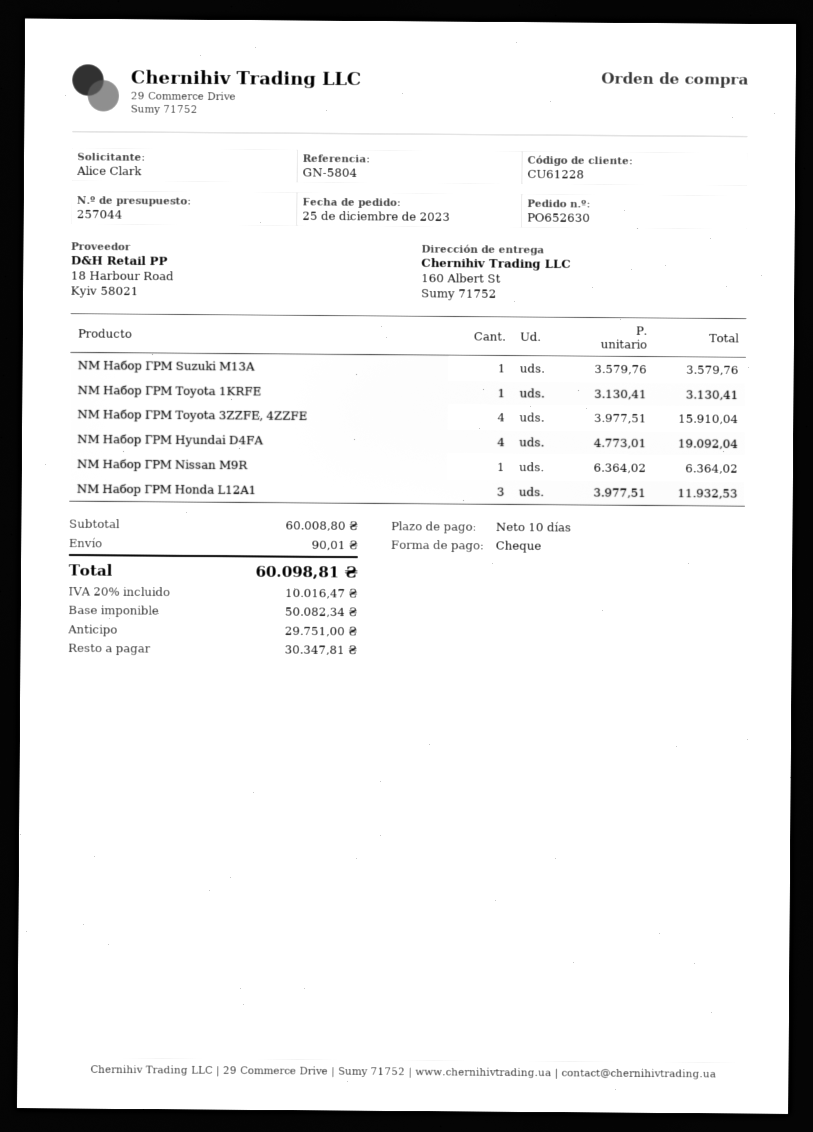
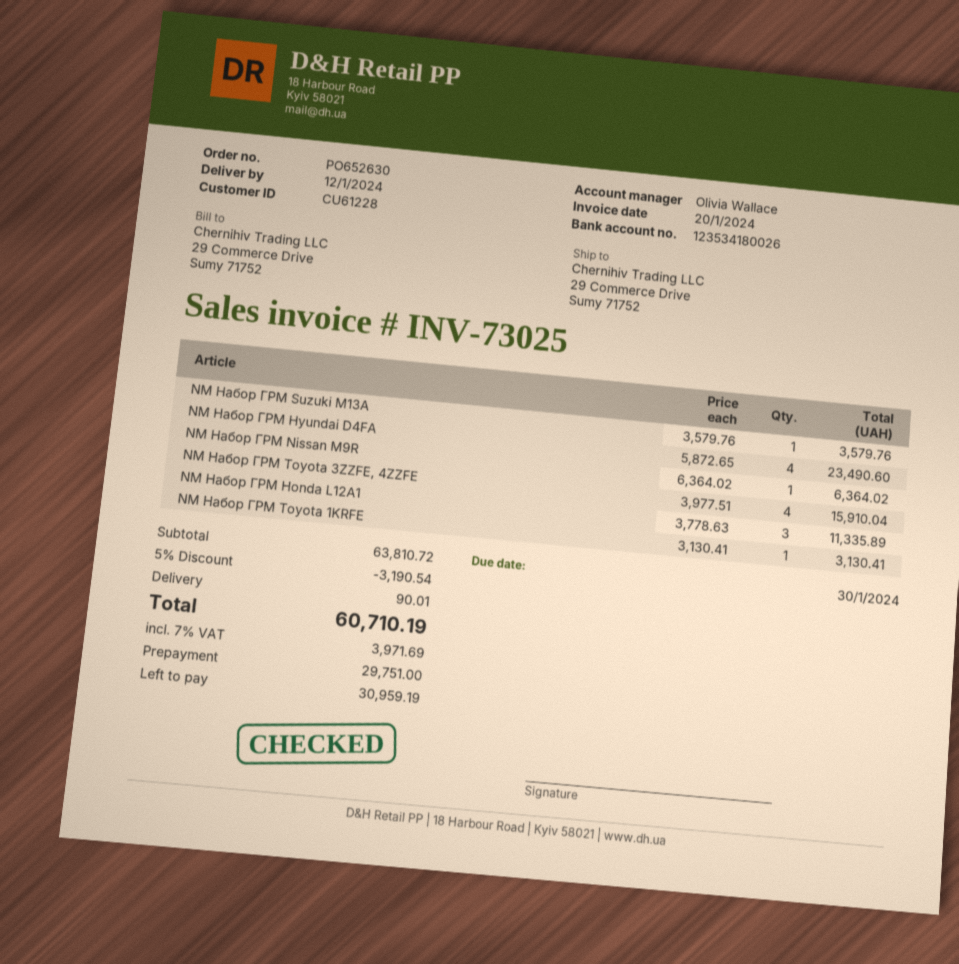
ship to: 160 Albert St, Sumy 71752 -> 29 Commerce Drive, Sumy 71752
NM Набор ГРМ Hyundai D4FA: 4 x 4773.01 = 19092.04 -> 4 x 5872.65 = 23490.60
NM Набор ГРМ Honda L12A1: 3 x 3977.51 = 11932.53 -> 3 x 3778.63 = 11335.89
subtotal: 60008.80 -> 63810.72
discount: none -> 5% = 3190.54
tax: 20% = 10016.47 -> 7% = 3971.69
total: 60098.81 -> 60710.19
balance: 30347.81 -> 30959.19

